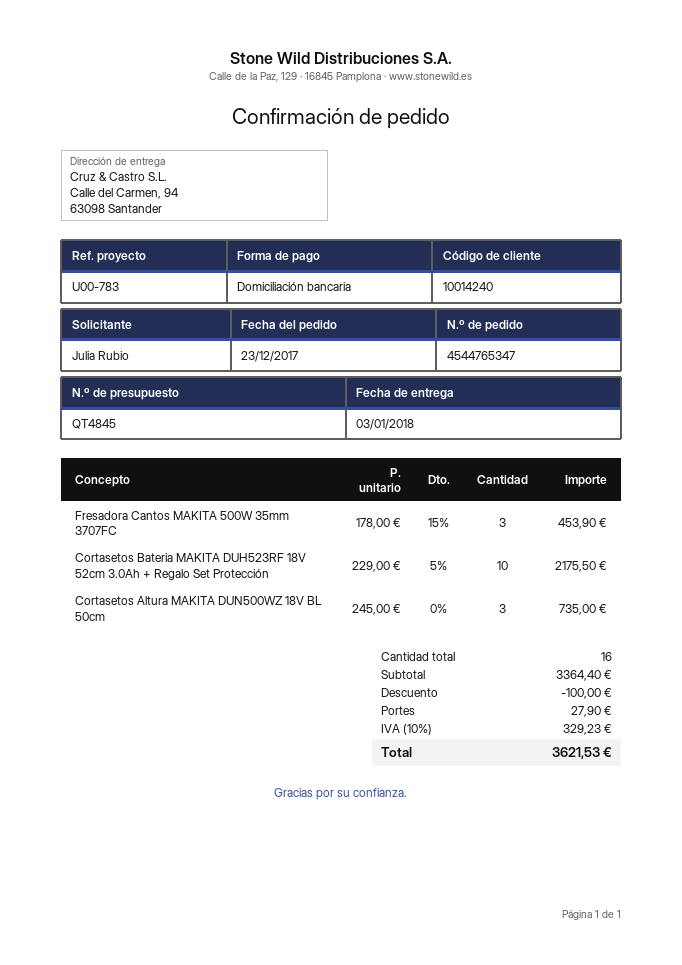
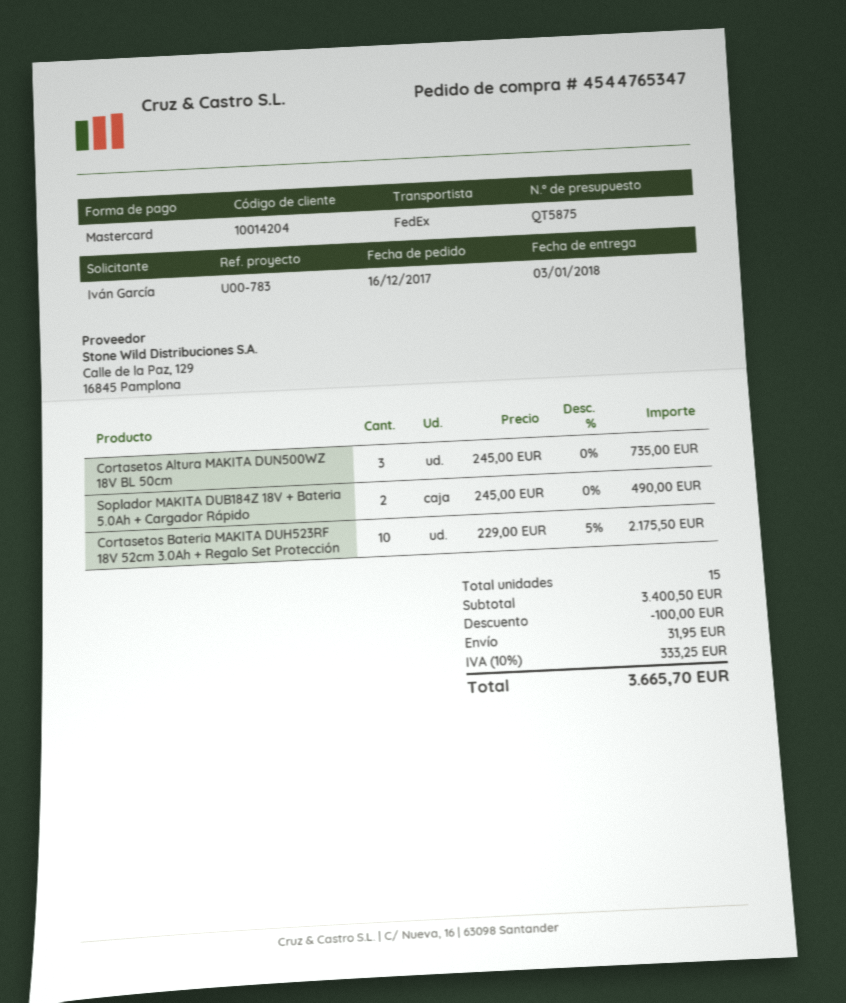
quote number: QT4845 -> QT5875
order date: 2017-12-23 -> 2017-12-16
customer number: 10014240 -> 10014204
ordered by: Julia Rubio -> Iván García
payment method: direct debit -> Mastercard
Fresadora Cantos MAKITA 500W 35mm 3707FC: 3 x 178.00 - 15% = 453.90 -> none
Soplador MAKITA DUB184Z 18V + Bateria 5.0Ah + Cargador Rápido: none -> 2 x 245.00 = 490.00
total quantity: 16 -> 15
subtotal: 3364.40 -> 3400.50
shipping: 27.90 -> 31.95
tax: 10% = 329.23 -> 10% = 333.25
total: 3621.53 -> 3665.70

